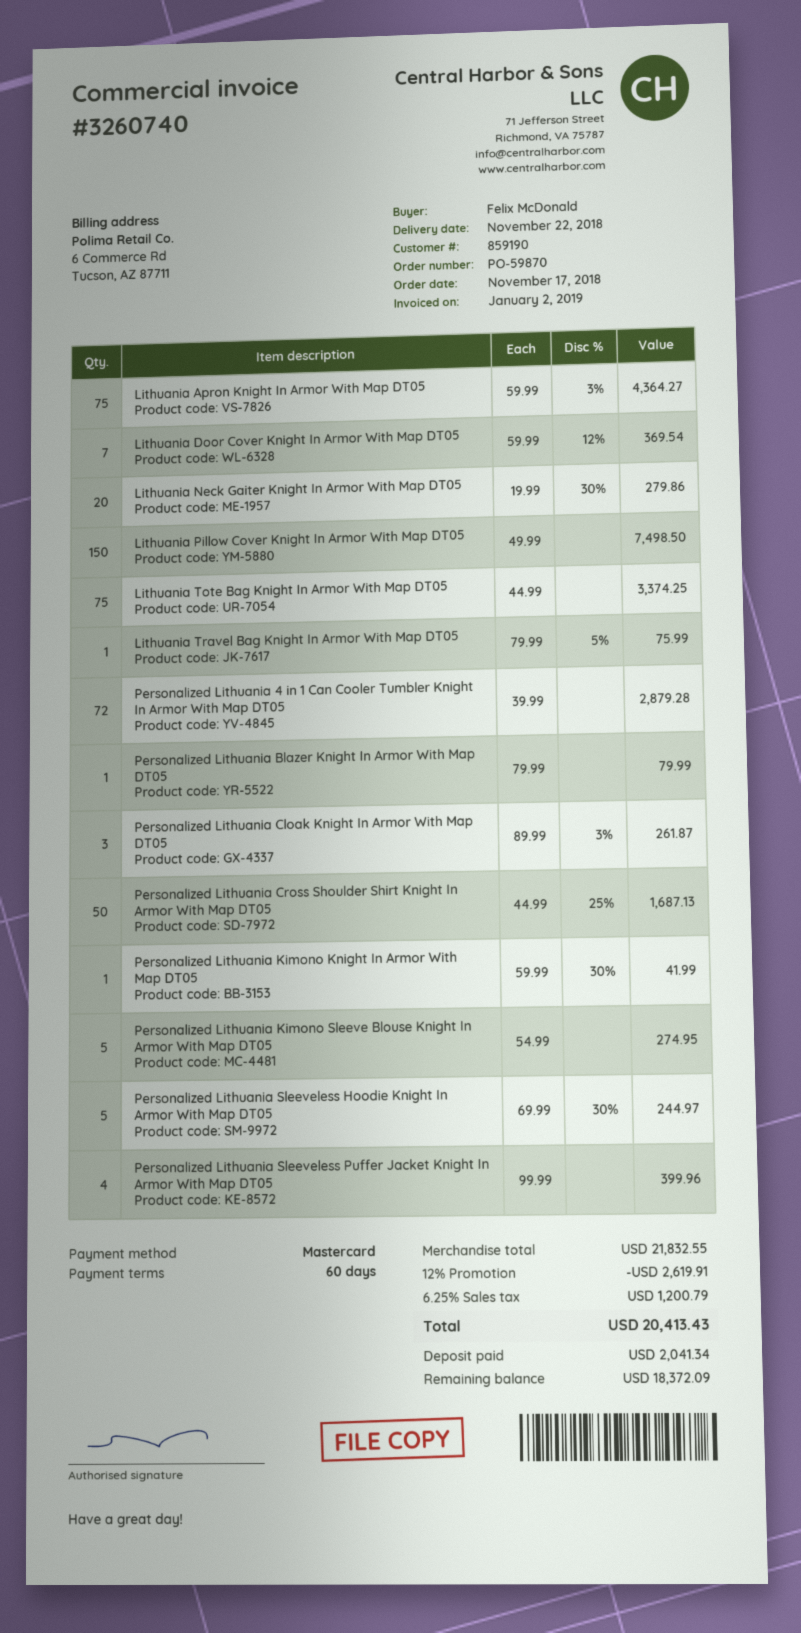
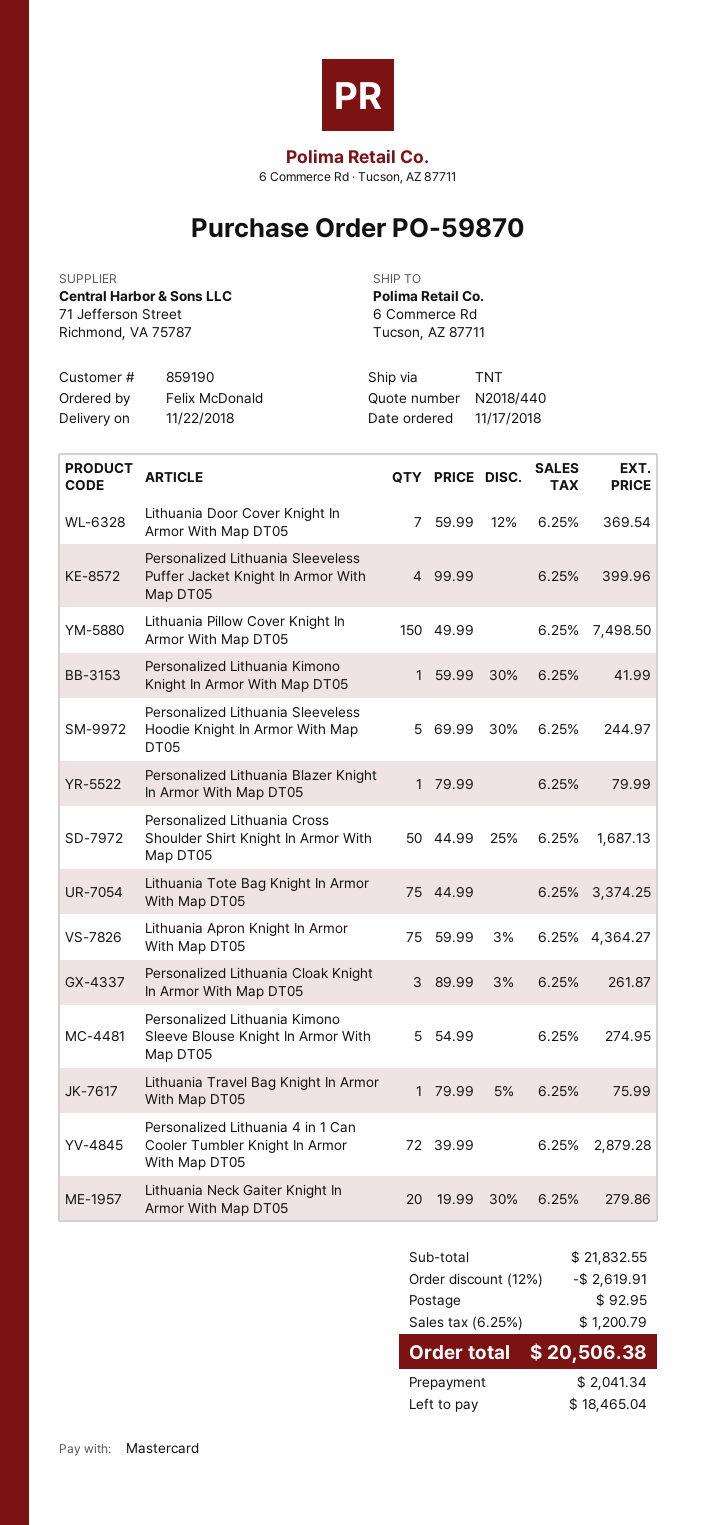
shipping: none -> 92.95
total: 20413.43 -> 20506.38
balance: 18372.09 -> 18465.04

